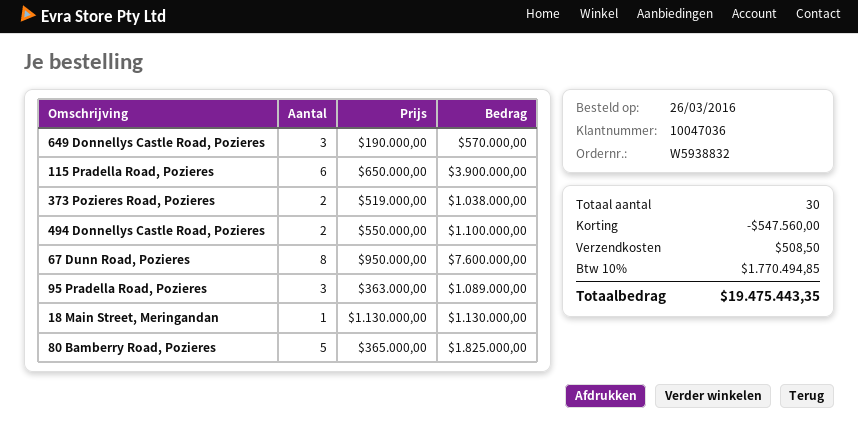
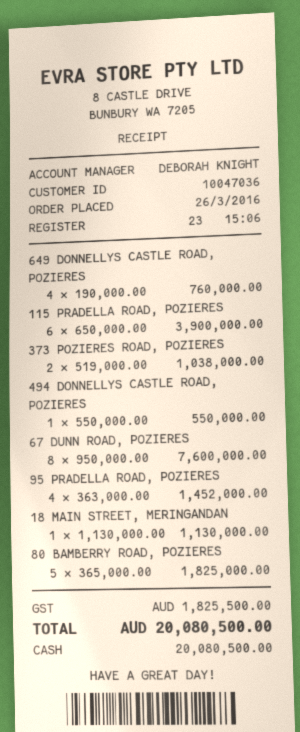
649 Donnellys Castle Road, Pozieres: 3 x 190000.00 = 570000.00 -> 4 x 190000.00 = 760000.00
494 Donnellys Castle Road, Pozieres: 2 x 550000.00 = 1100000.00 -> 1 x 550000.00 = 550000.00
95 Pradella Road, Pozieres: 3 x 363000.00 = 1089000.00 -> 4 x 363000.00 = 1452000.00
discount: 547560.00 -> none
shipping: 508.50 -> none
tax: 1770494.85 -> 1825500.00
total: 19475443.35 -> 20080500.00

